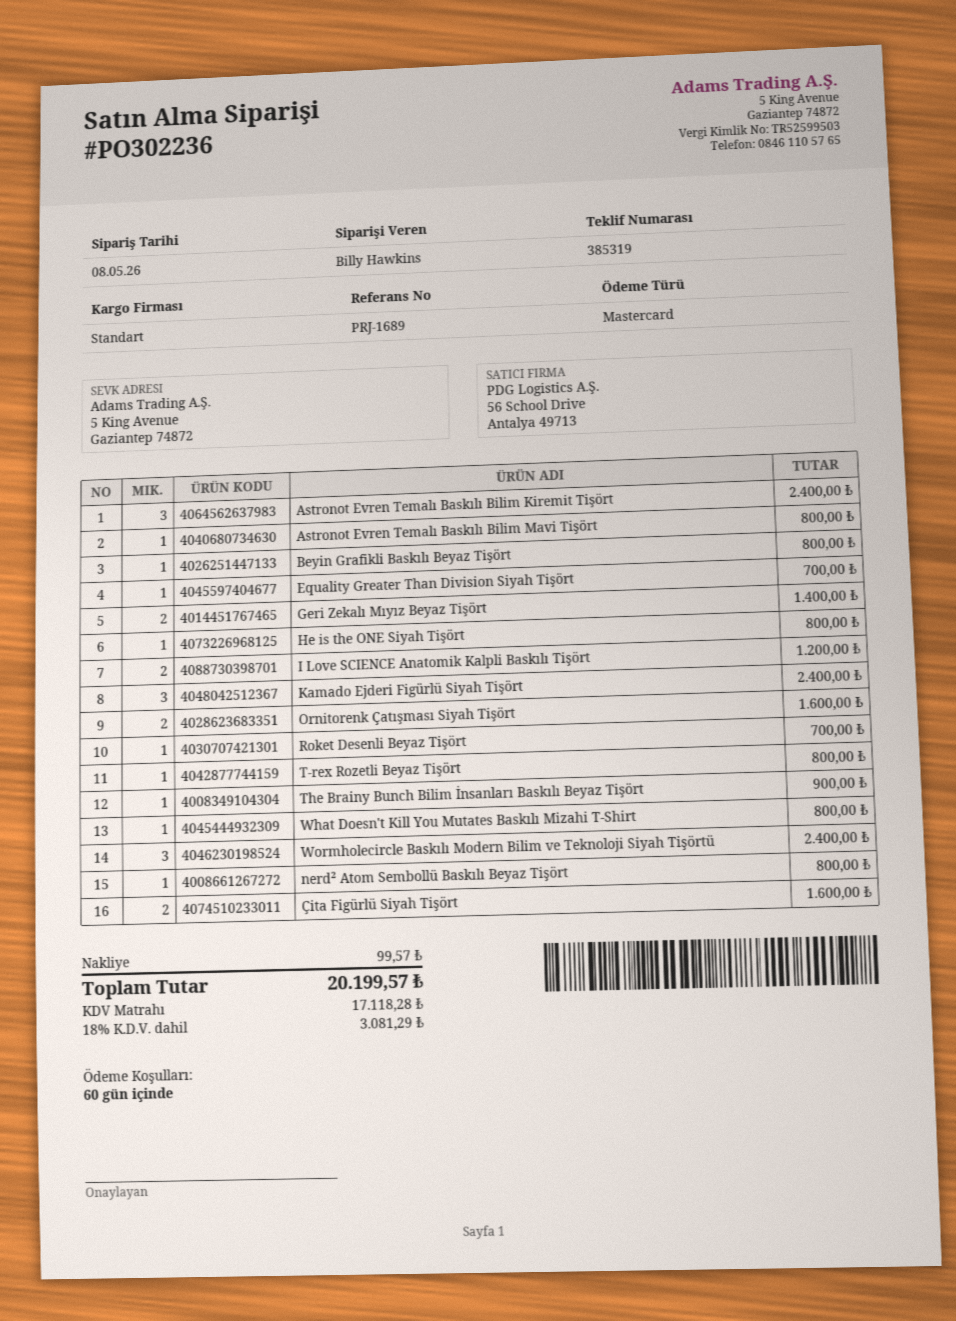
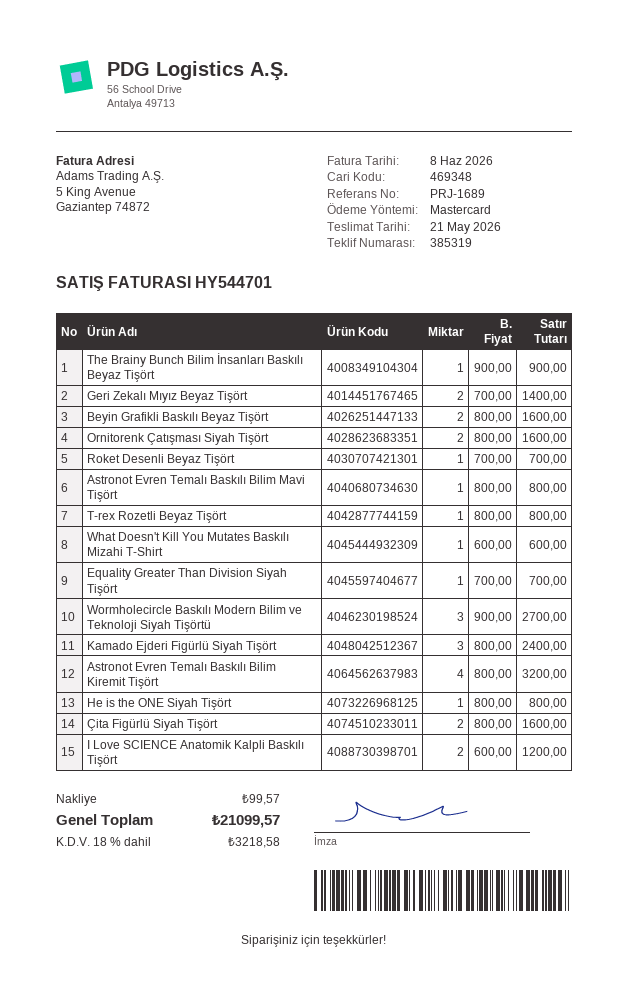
Astronot Evren Temalı Baskılı Bilim Kiremit Tişört: 3 for 2400.00 -> 4 for 3200.00
Beyin Grafikli Baskılı Beyaz Tişört: 1 for 800.00 -> 2 for 1600.00
What Doesn't Kill You Mutates Baskılı Mizahi T-Shirt: 1 for 800.00 -> 1 for 600.00
Wormholecircle Baskılı Modern Bilim ve Teknoloji Siyah Tişörtü: 3 for 2400.00 -> 3 for 2700.00
nerd² Atom Sembollü Baskılı Beyaz Tişört: 1 for 800.00 -> none
tax: 18% = 3081.29 -> 18% = 3218.58
total: 20199.57 -> 21099.57

